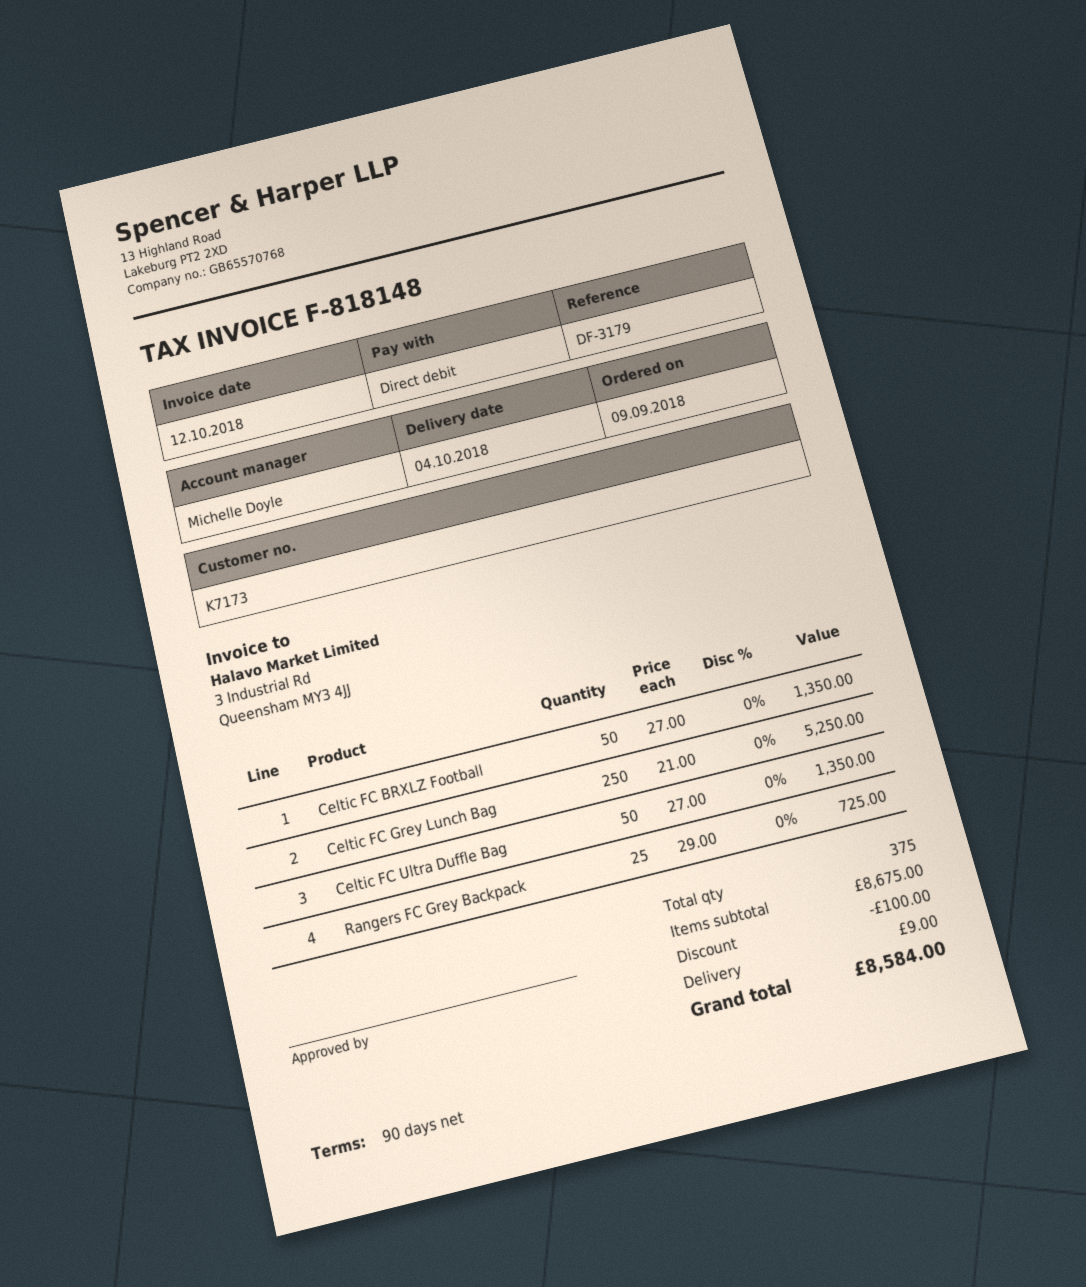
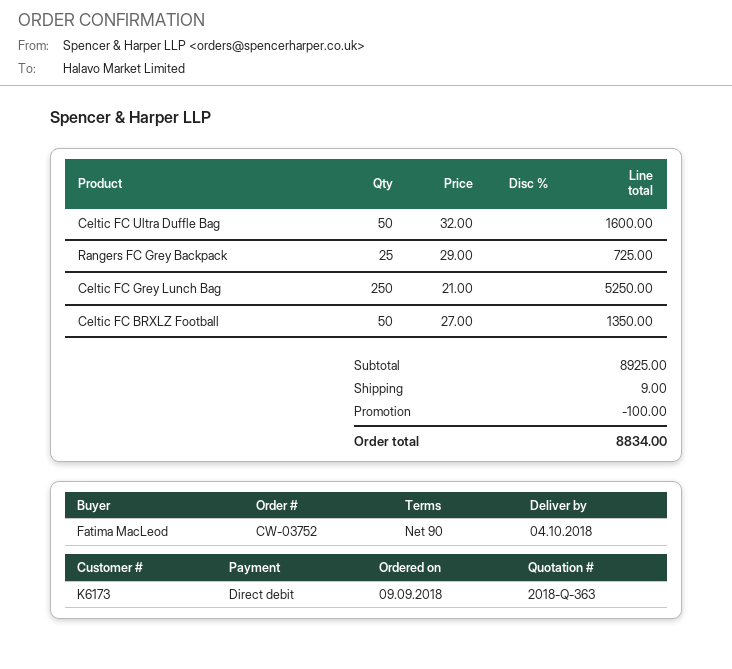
customer number: K7173 -> K6173
Celtic FC Ultra Duffle Bag: 50 x 27.00 = 1350.00 -> 50 x 32.00 = 1600.00
subtotal: 8675.00 -> 8925.00
total: 8584.00 -> 8834.00

